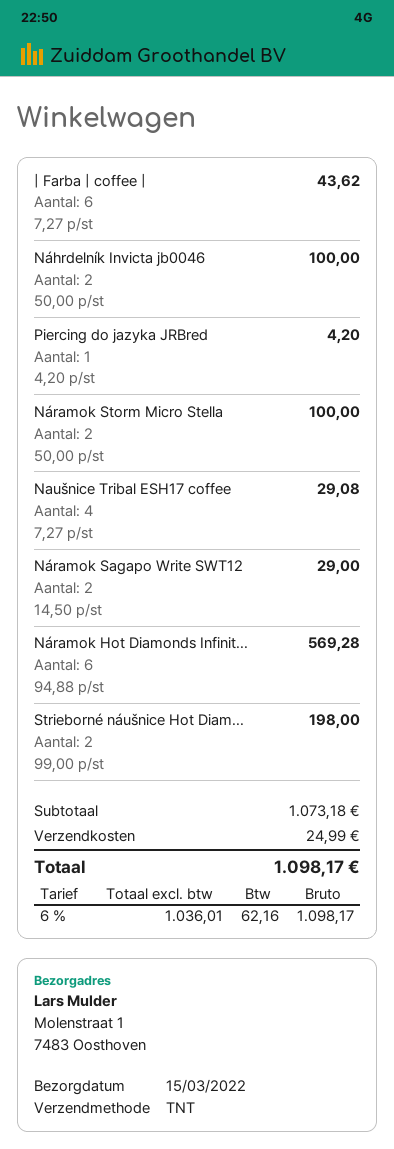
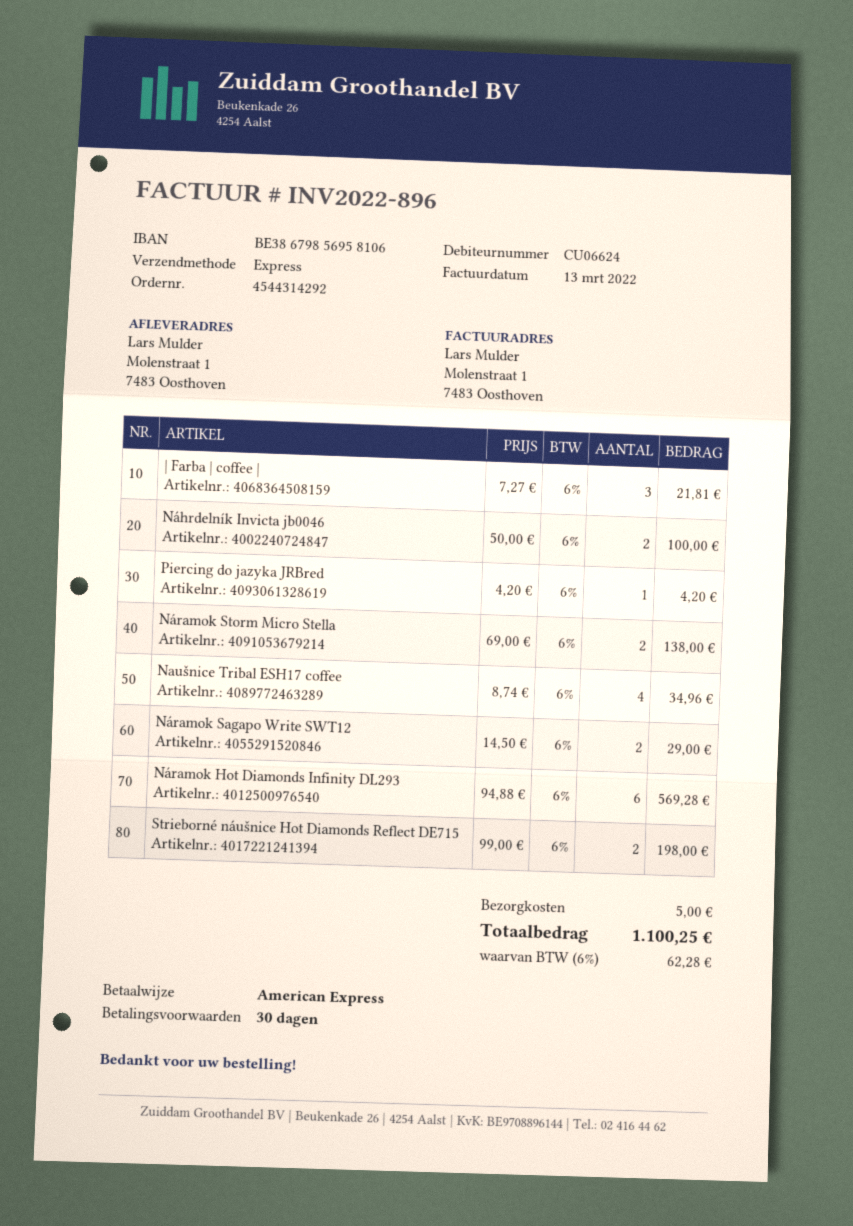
shipping method: TNT -> express
| Farba | coffee |: 6 x 7.27 = 43.62 -> 3 x 7.27 = 21.81
Náramok Storm Micro Stella: 2 x 50.00 = 100.00 -> 2 x 69.00 = 138.00
Naušnice Tribal ESH17 coffee: 4 x 7.27 = 29.08 -> 4 x 8.74 = 34.96
shipping: 24.99 -> 5.00
tax: 6% = 62.16 -> 6% = 62.28
total: 1098.17 -> 1100.25

